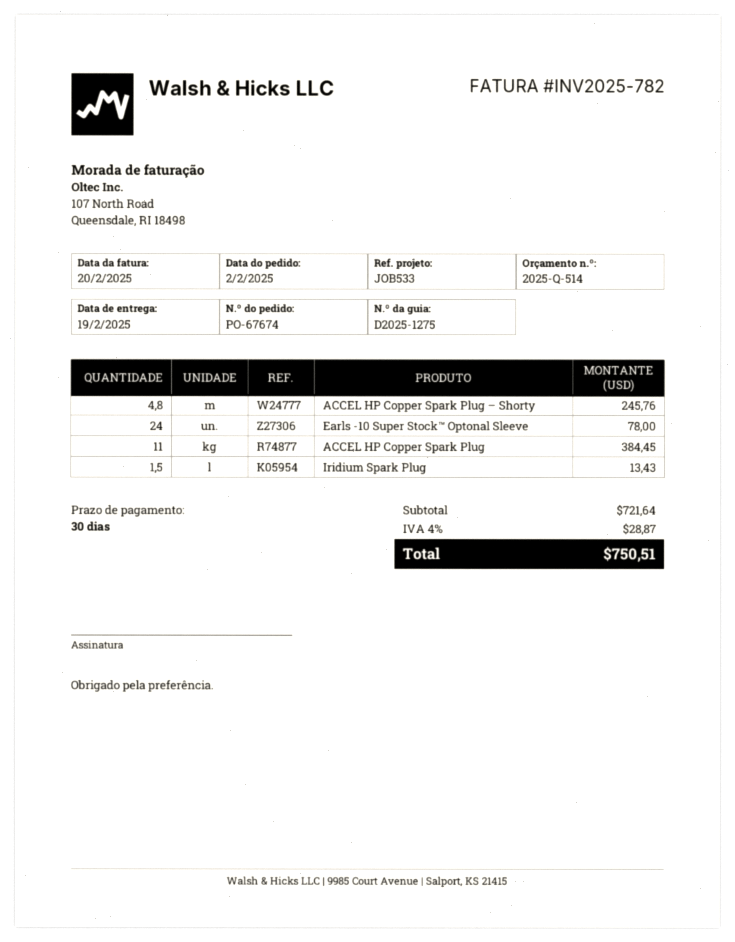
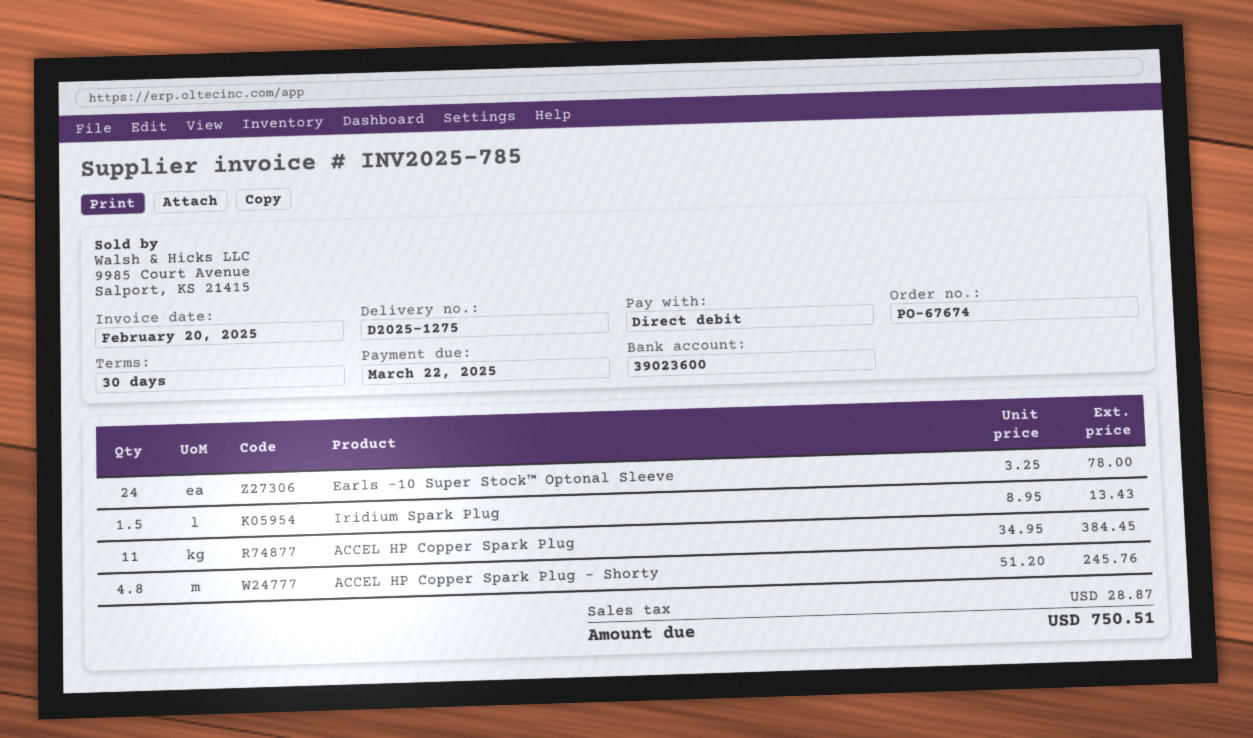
invoice number: INV2025-782 -> INV2025-785

